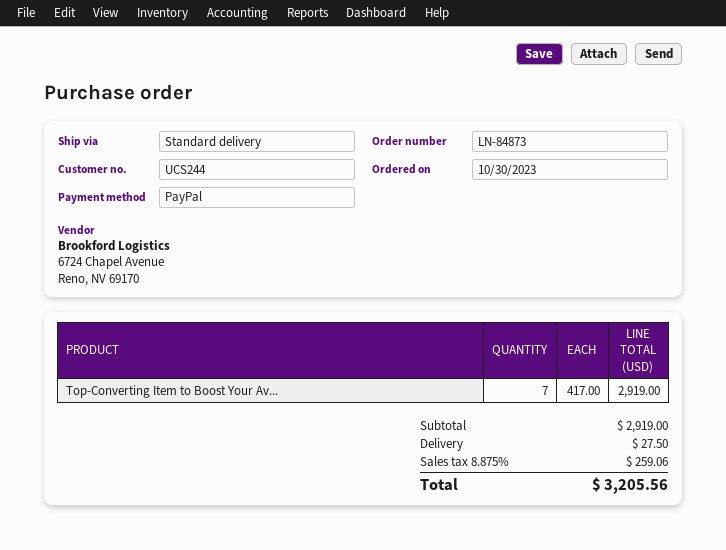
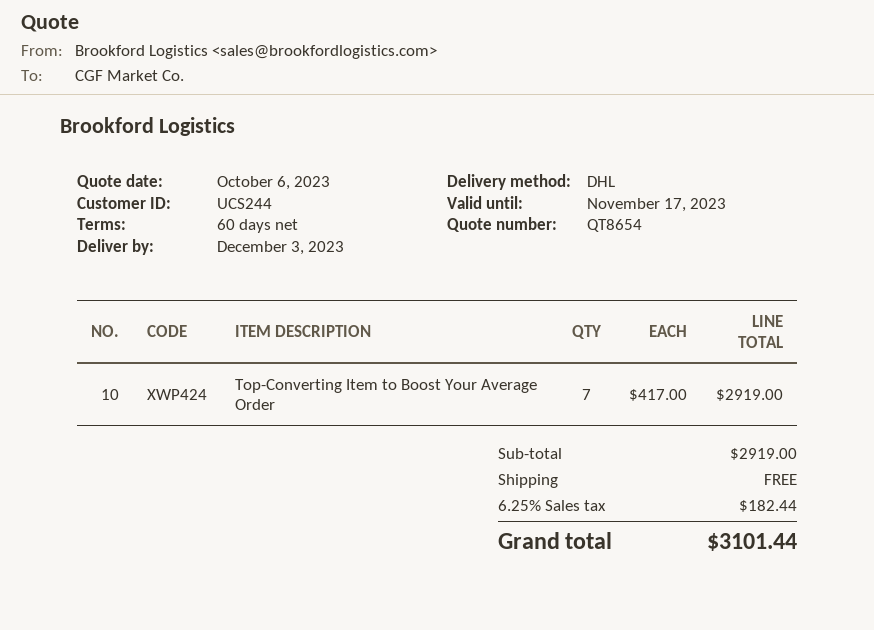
shipping method: standard -> DHL
shipping: 27.50 -> 0.00
tax: 8.875% = 259.06 -> 6.25% = 182.44
total: 3205.56 -> 3101.44

